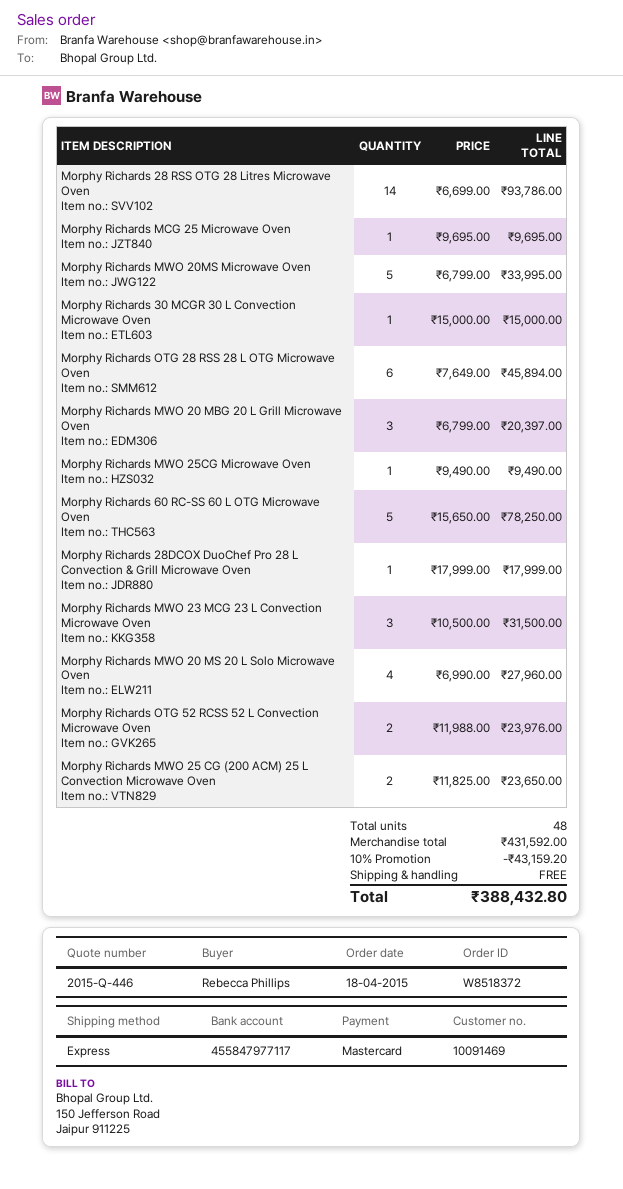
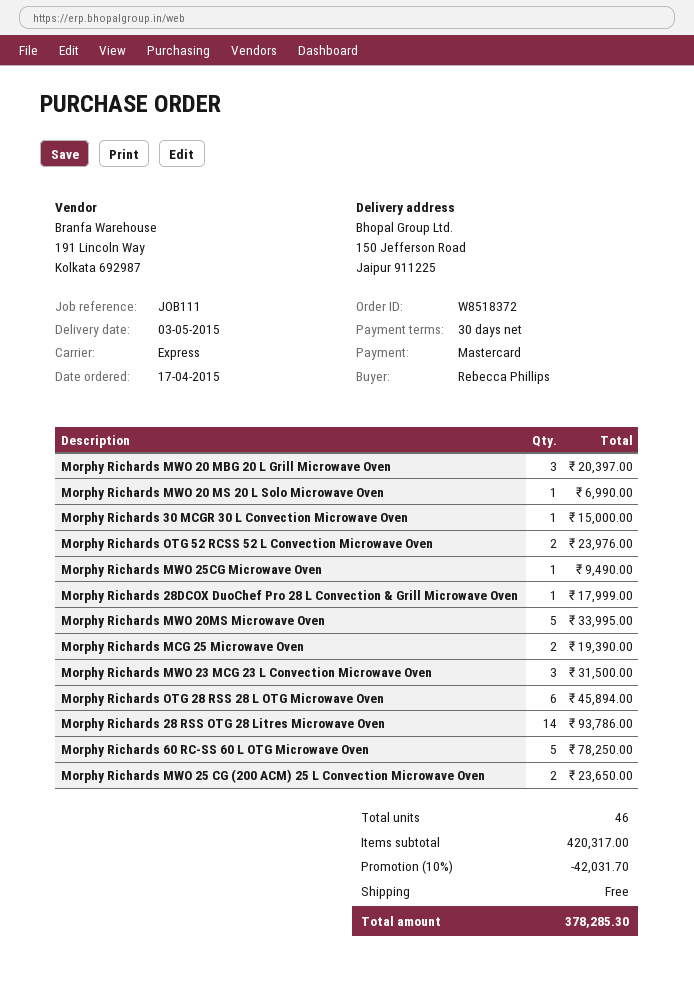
order date: 2015-04-18 -> 2015-04-17
Morphy Richards MCG 25 Microwave Oven: 1 for 9695.00 -> 2 for 19390.00
Morphy Richards MWO 20 MS 20 L Solo Microwave Oven: 4 for 27960.00 -> 1 for 6990.00
total quantity: 48 -> 46
subtotal: 431592.00 -> 420317.00
discount: 10% = 43159.20 -> 10% = 42031.70
total: 388432.80 -> 378285.30

